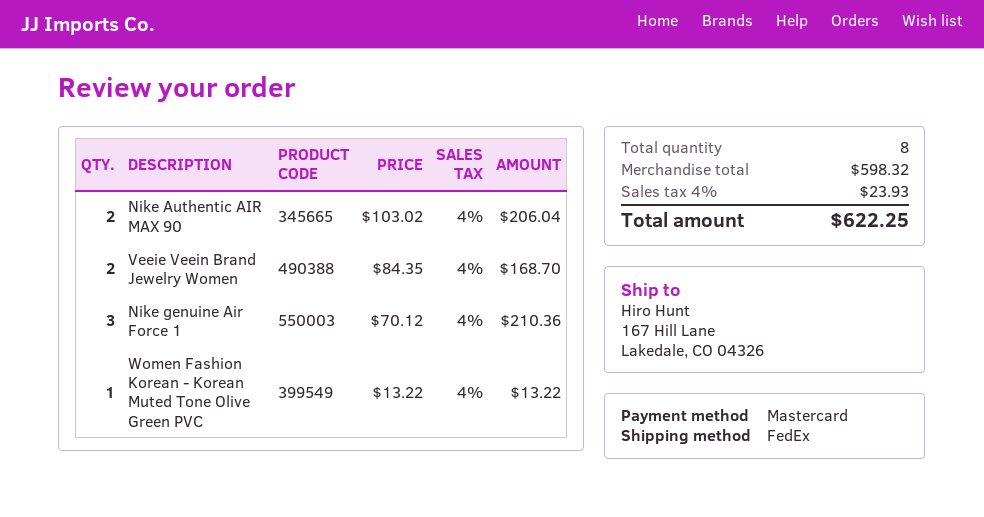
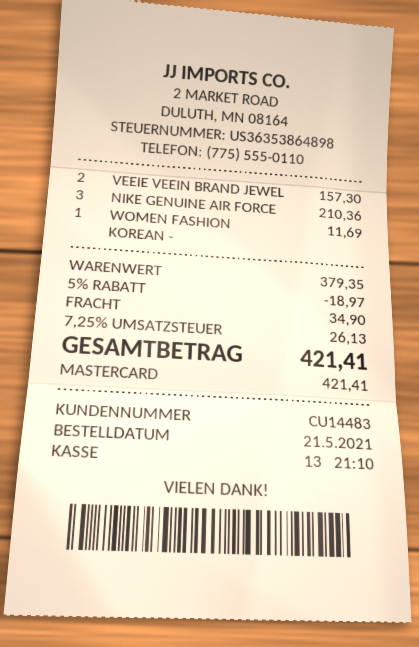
Nike Authentic AIR MAX 90: 2 for 206.04 -> none
Veeie Veein Brand Jewelry Women: 2 for 168.70 -> 2 for 157.30
Women Fashion Korean - Korean Muted Tone Olive Green PVC: 1 for 13.22 -> 1 for 11.69
subtotal: 598.32 -> 379.35
discount: none -> 5% = 18.97
shipping: none -> 34.90
tax: 4% = 23.93 -> 7.25% = 26.13
total: 622.25 -> 421.41

